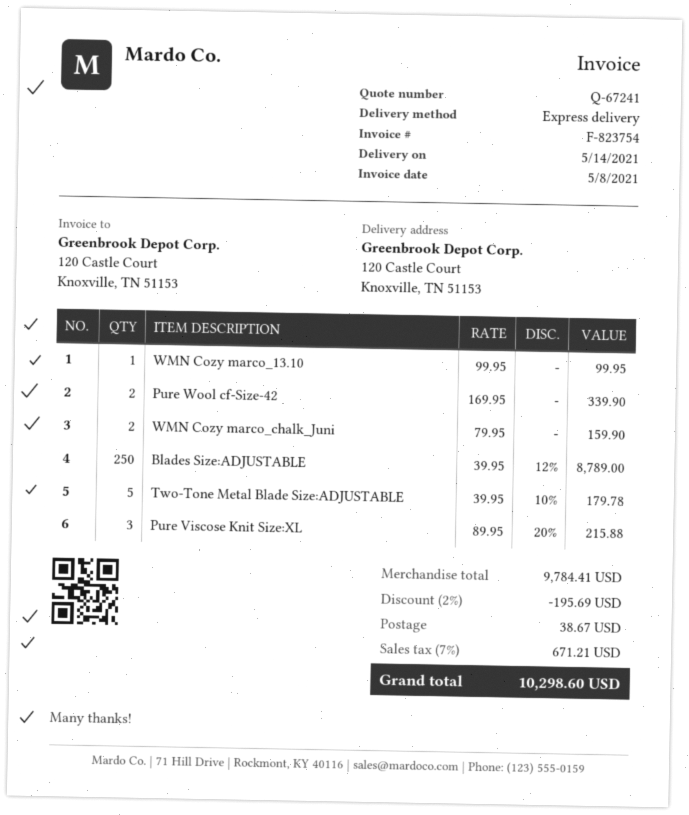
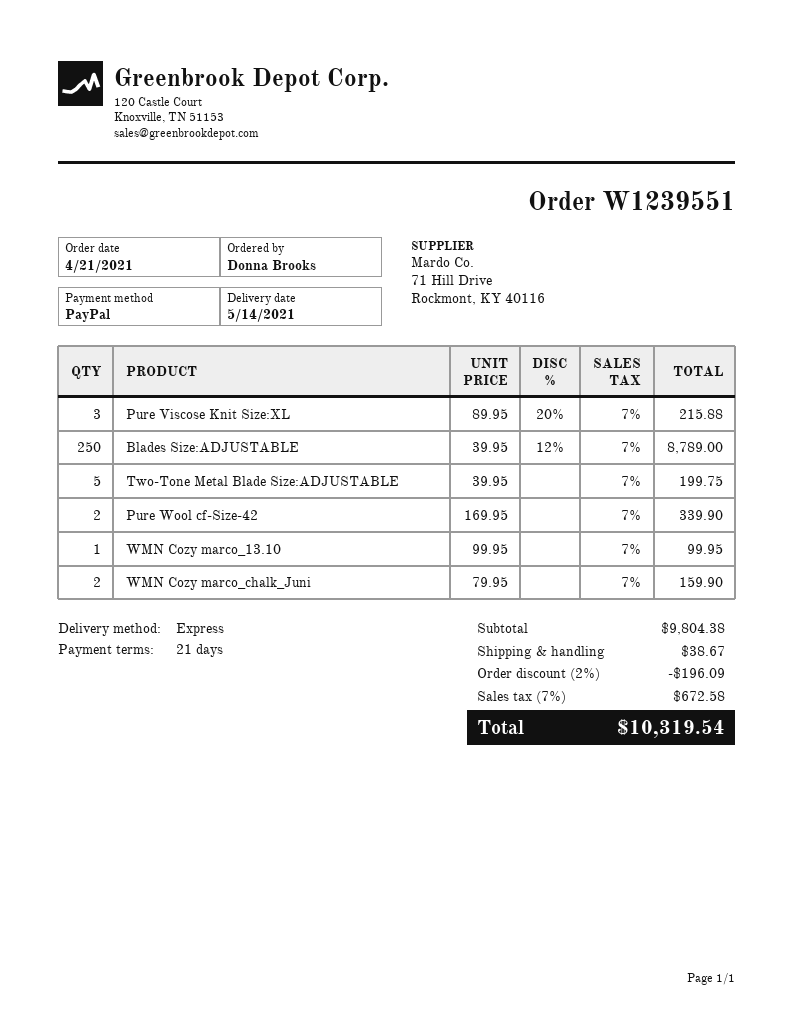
Two-Tone Metal Blade Size:ADJUSTABLE: 5 x 39.95 - 10% = 179.78 -> 5 x 39.95 = 199.75
subtotal: 9784.41 -> 9804.38
discount: 2% = 195.69 -> 2% = 196.09
tax: 7% = 671.21 -> 7% = 672.58
total: 10298.60 -> 10319.54

